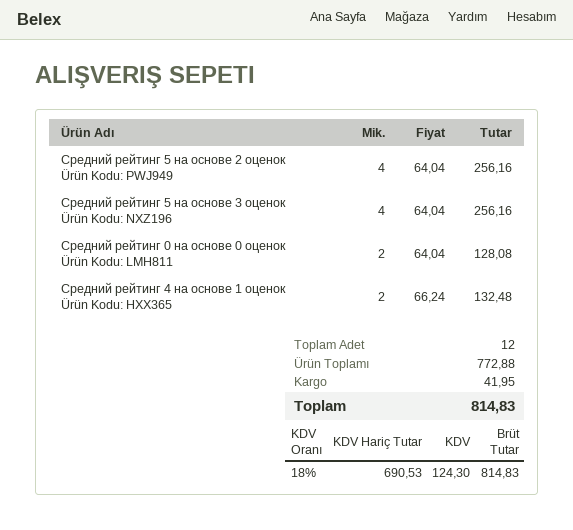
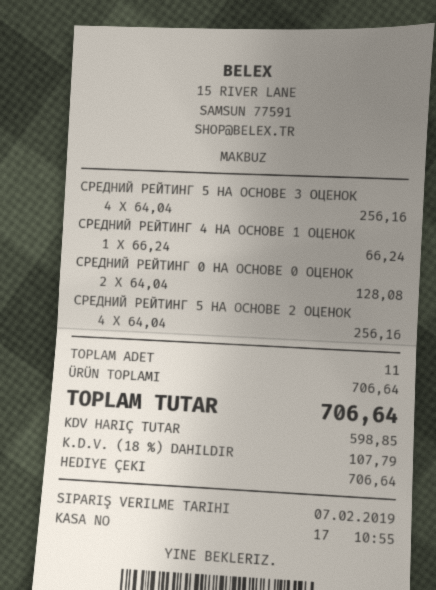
Средний рейтинг 4 на основе 1 оценок: 2 x 66.24 = 132.48 -> 1 x 66.24 = 66.24
total quantity: 12 -> 11
subtotal: 772.88 -> 706.64
shipping: 41.95 -> none
net: 690.53 -> 598.85
tax: 18% = 124.30 -> 18% = 107.79
total: 814.83 -> 706.64

